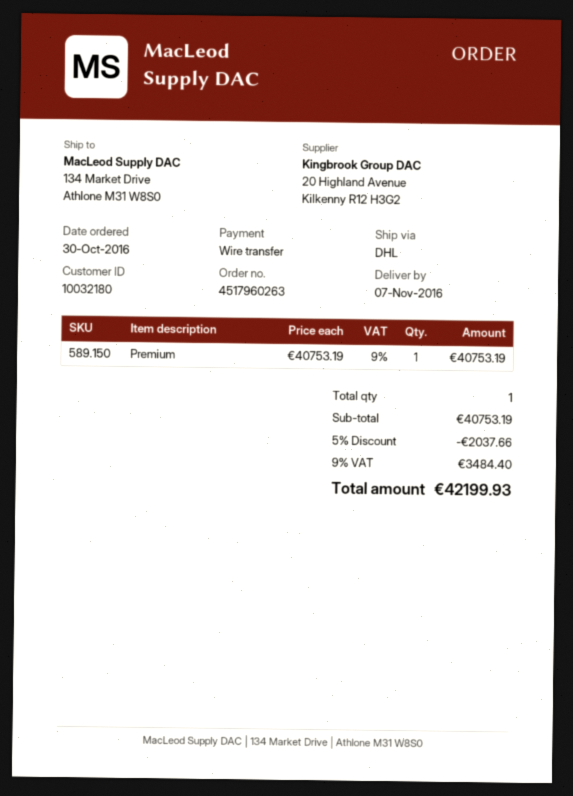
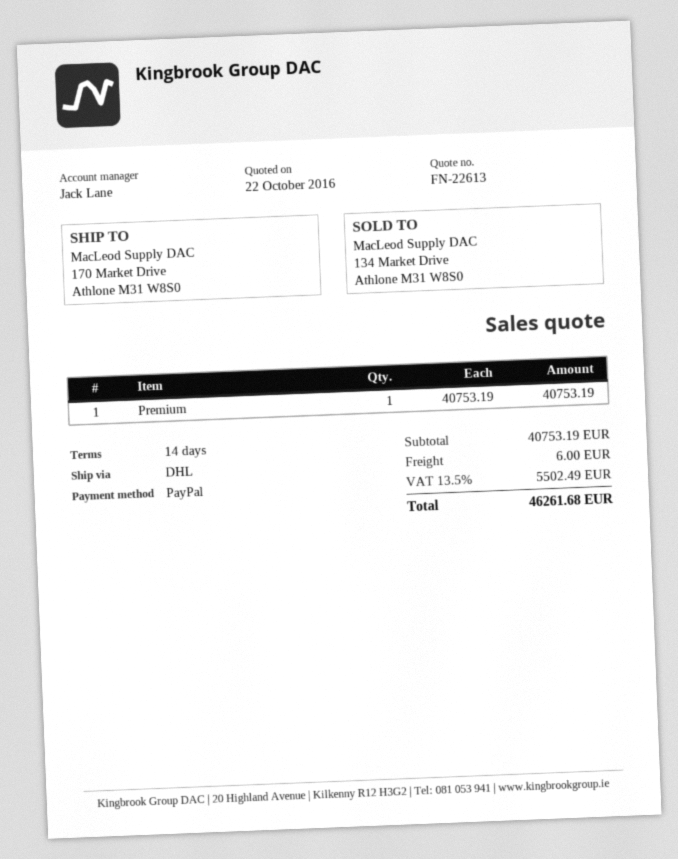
payment method: bank transfer -> PayPal
ship to: 134 Market Drive, Athlone M31 W8S0 -> 170 Market Drive, Athlone M31 W8S0
discount: 5% = 2037.66 -> none
shipping: none -> 6.00
tax: 9% = 3484.40 -> 13.5% = 5502.49
total: 42199.93 -> 46261.68

